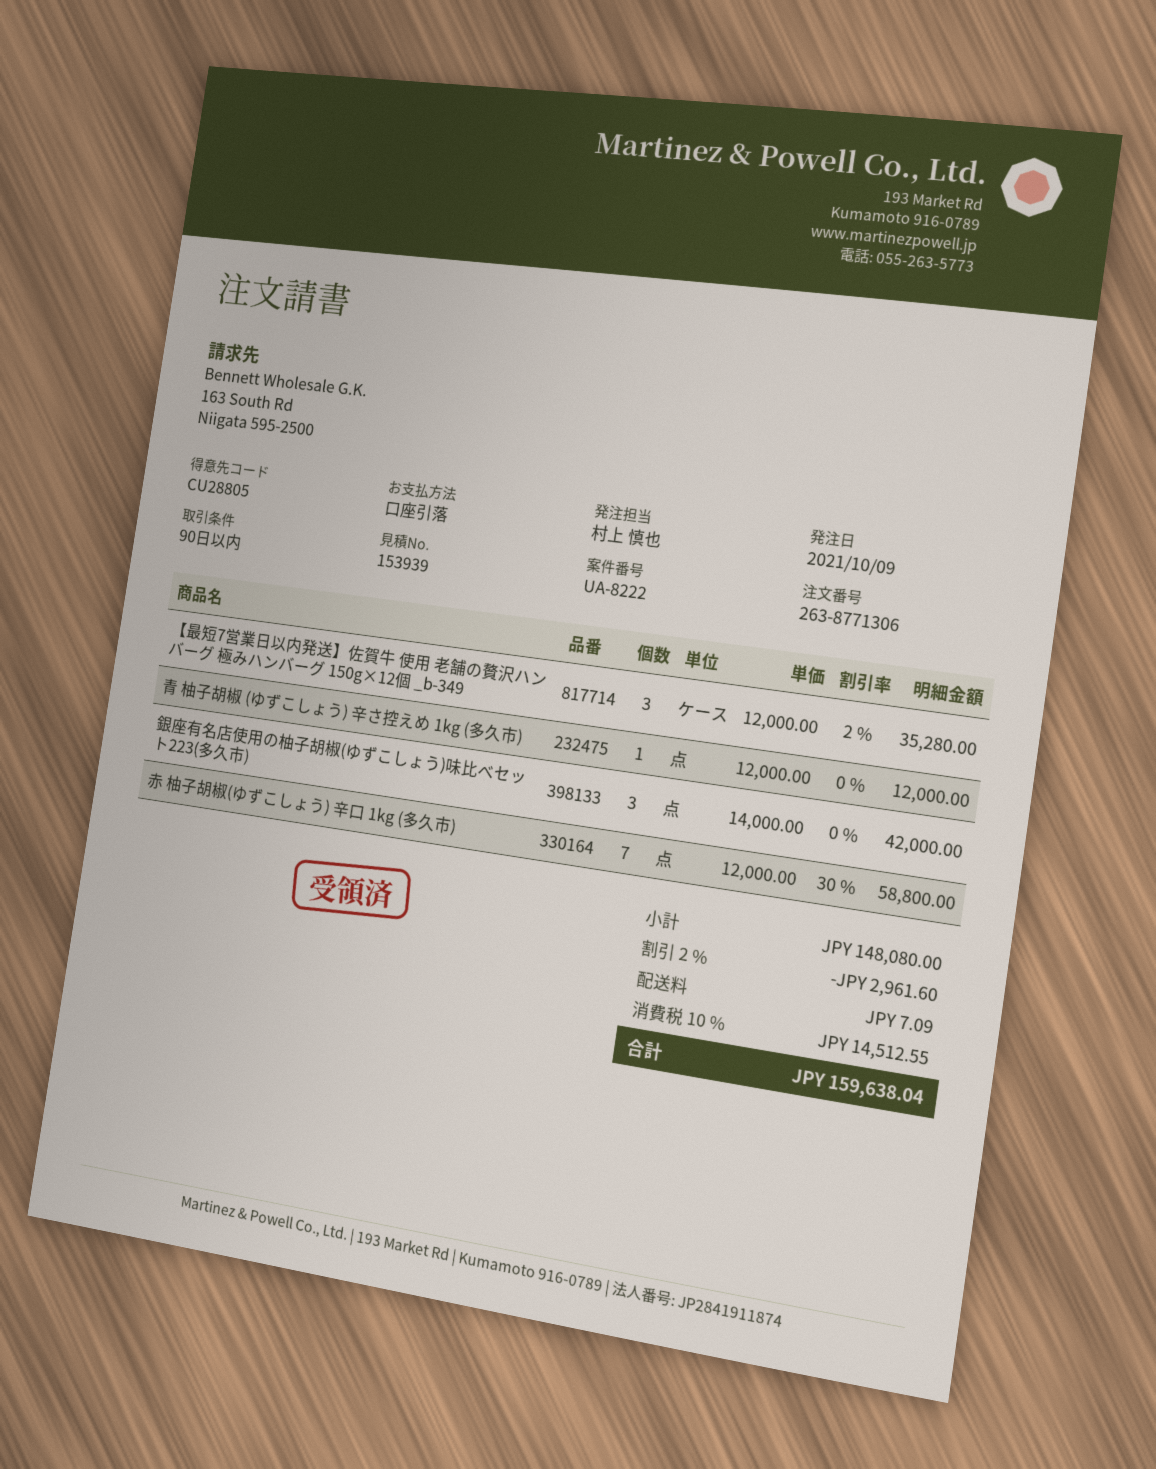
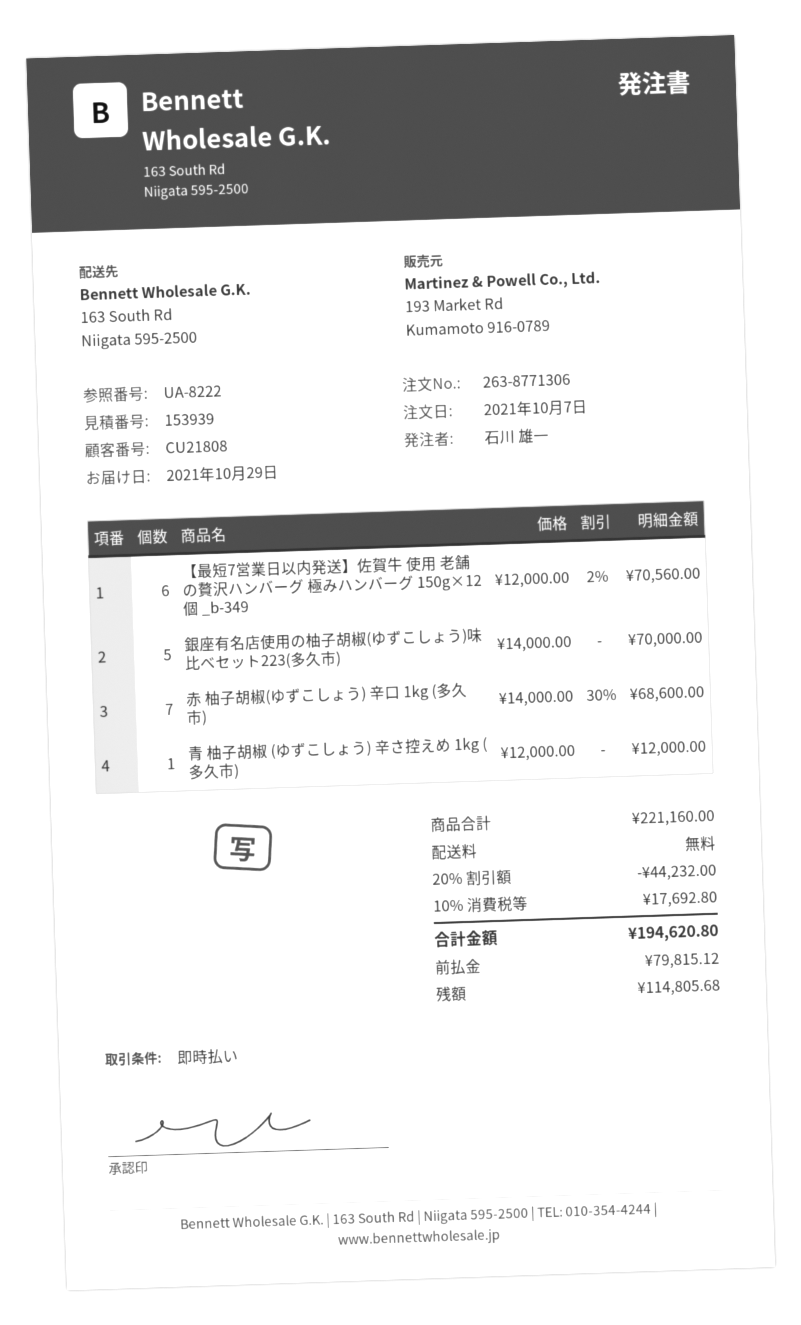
order date: 2021-10-09 -> 2021-10-07
payment terms: 90 days -> on receipt
customer number: CU28805 -> CU21808
ordered by: 村上 慎也 -> 石川 雄一
【最短7営業日以内発送】佐賀牛 使用 老舗の贅沢ハンバーグ 極みハンバーグ 150g×12個 _b-349: 3 x 12000.00 - 2% = 35280.00 -> 6 x 12000.00 - 2% = 70560.00
銀座有名店使用の柚子胡椒(ゆずこしょう)味比べセット223(多久市): 3 x 14000.00 = 42000.00 -> 5 x 14000.00 = 70000.00
赤 柚子胡椒(ゆずこしょう) 辛口 1kg (多久市): 7 x 12000.00 - 30% = 58800.00 -> 7 x 14000.00 - 30% = 68600.00
subtotal: 148080.00 -> 221160.00
discount: 2% = 2961.60 -> 20% = 44232.00
shipping: 7.09 -> 0.00
tax: 10% = 14512.55 -> 10% = 17692.80
total: 159638.04 -> 194620.80

